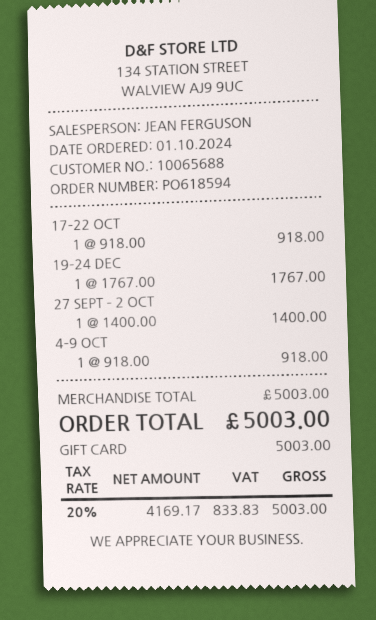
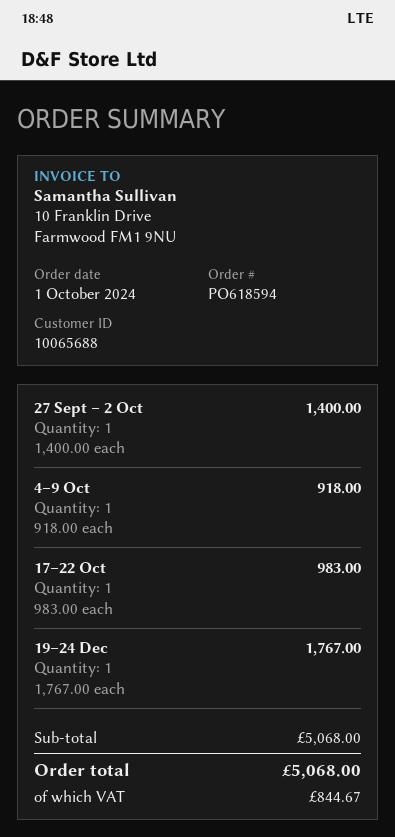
17–22 OCT: 1 x 918.00 = 918.00 -> 1 x 983.00 = 983.00
subtotal: 5003.00 -> 5068.00
tax: 833.83 -> 844.67
total: 5003.00 -> 5068.00

